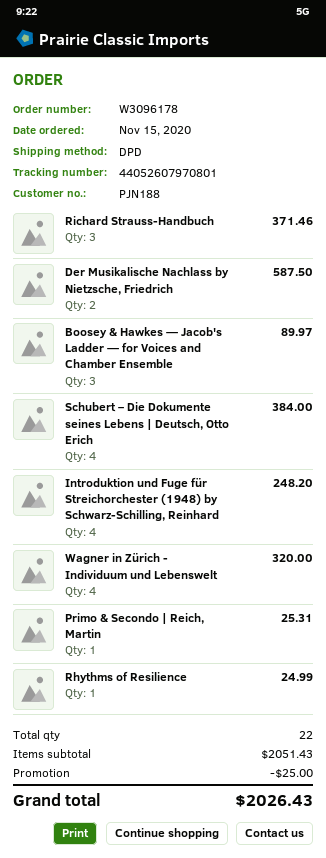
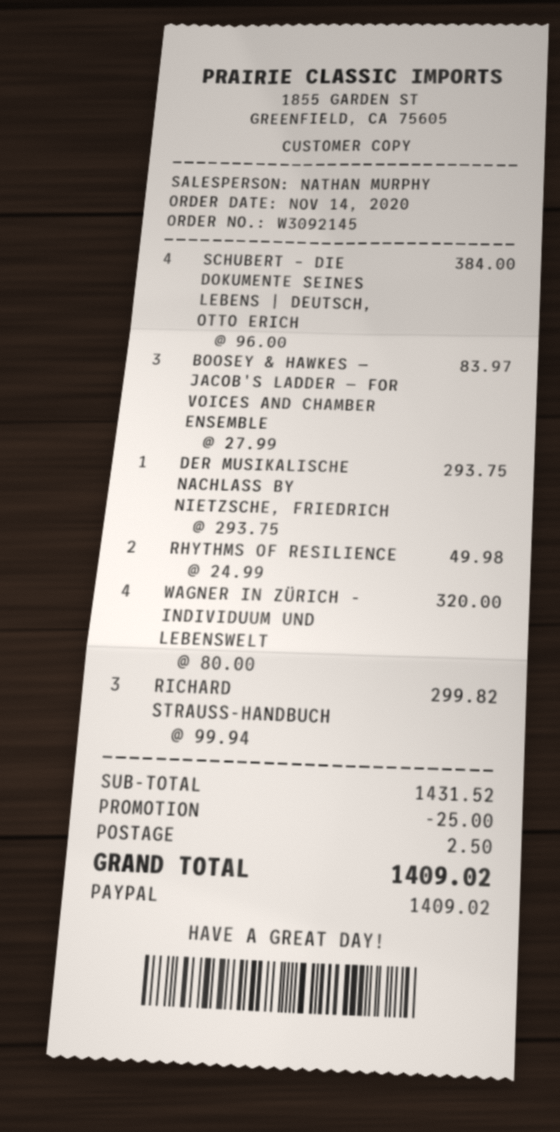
order number: W3096178 -> W3092145
order date: 2020-11-15 -> 2020-11-14
Richard Strauss-Handbuch: 3 for 371.46 -> 3 for 299.82
Der Musikalische Nachlass by Nietzsche, Friedrich: 2 for 587.50 -> 1 for 293.75
Boosey & Hawkes — Jacob's Ladder — for Voices and Chamber Ensemble: 3 for 89.97 -> 3 for 83.97
Introduktion und Fuge für Streichorchester (1948) by Schwarz-Schilling, Reinhard: 4 for 248.20 -> none
Primo & Secondo | Reich, Martin: 1 for 25.31 -> none
Rhythms of Resilience: 1 for 24.99 -> 2 for 49.98
subtotal: 2051.43 -> 1431.52
shipping: none -> 2.50
total: 2026.43 -> 1409.02

